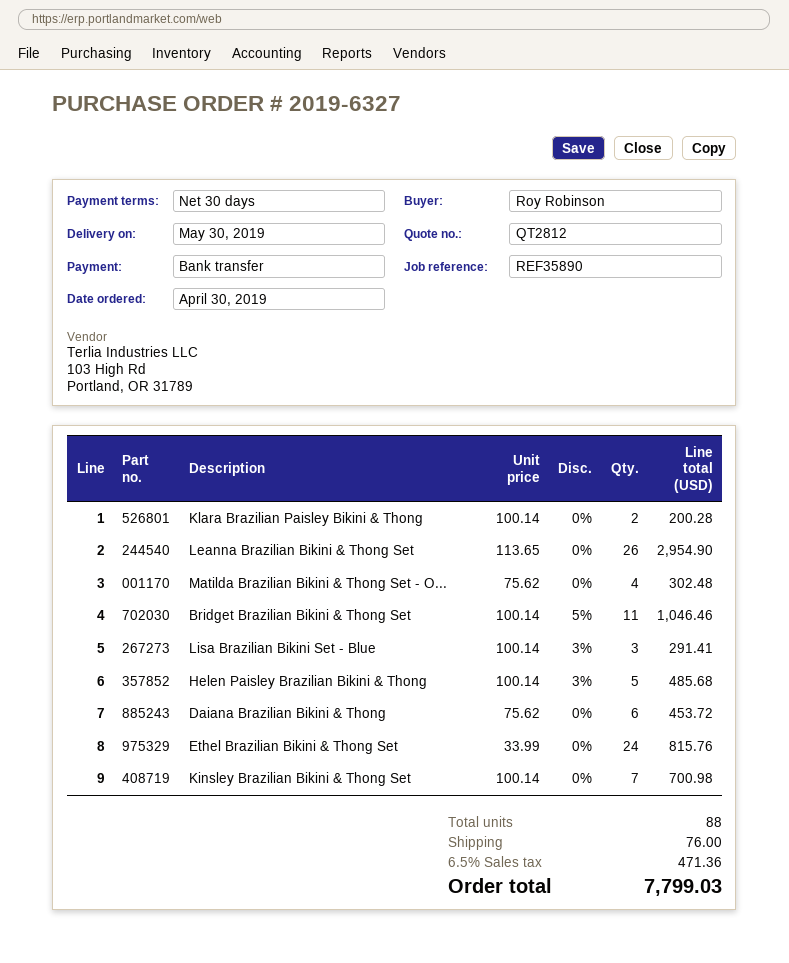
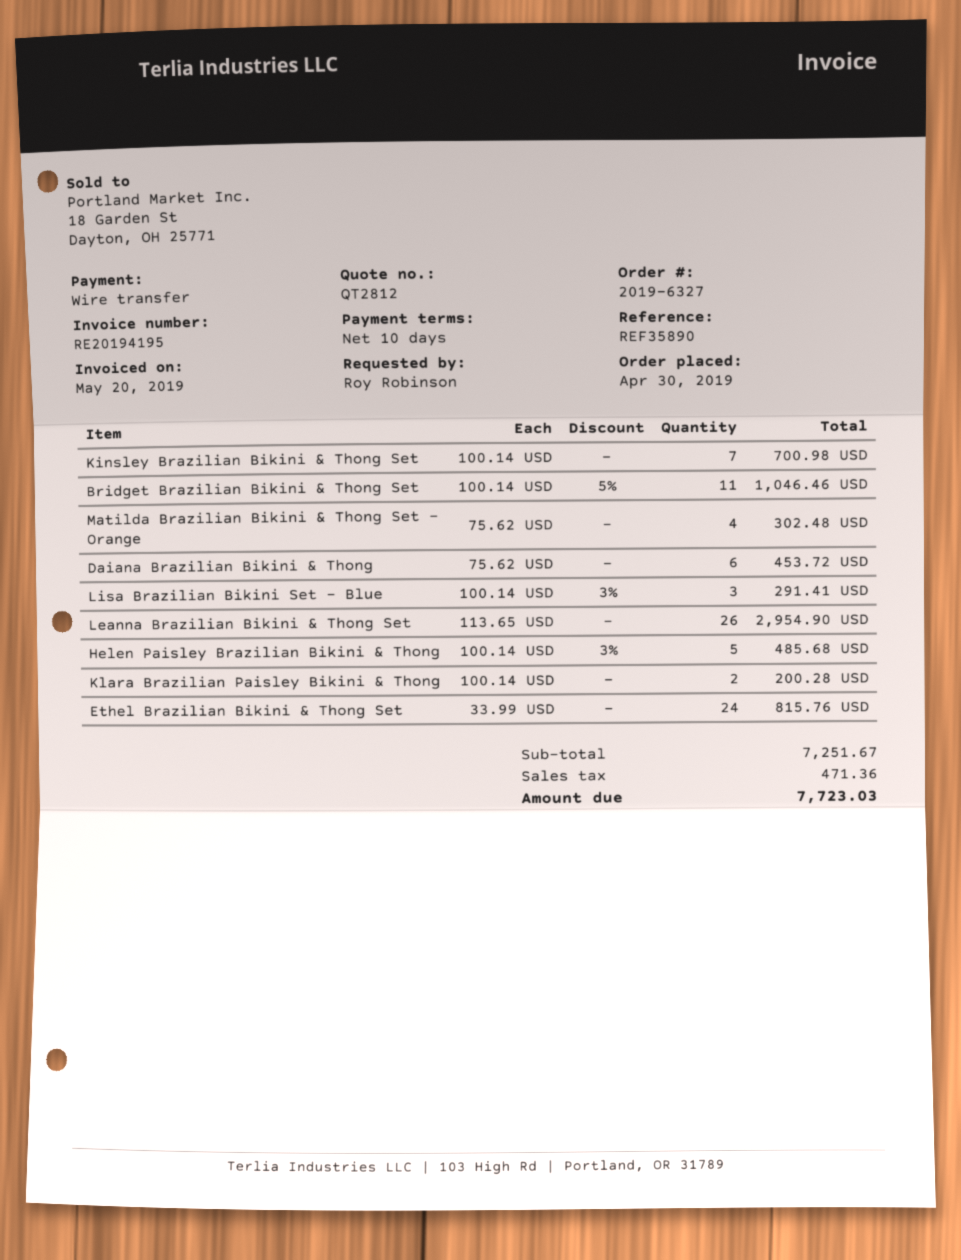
payment terms: 30 days -> 10 days
shipping: 76.00 -> none
total: 7799.03 -> 7723.03

